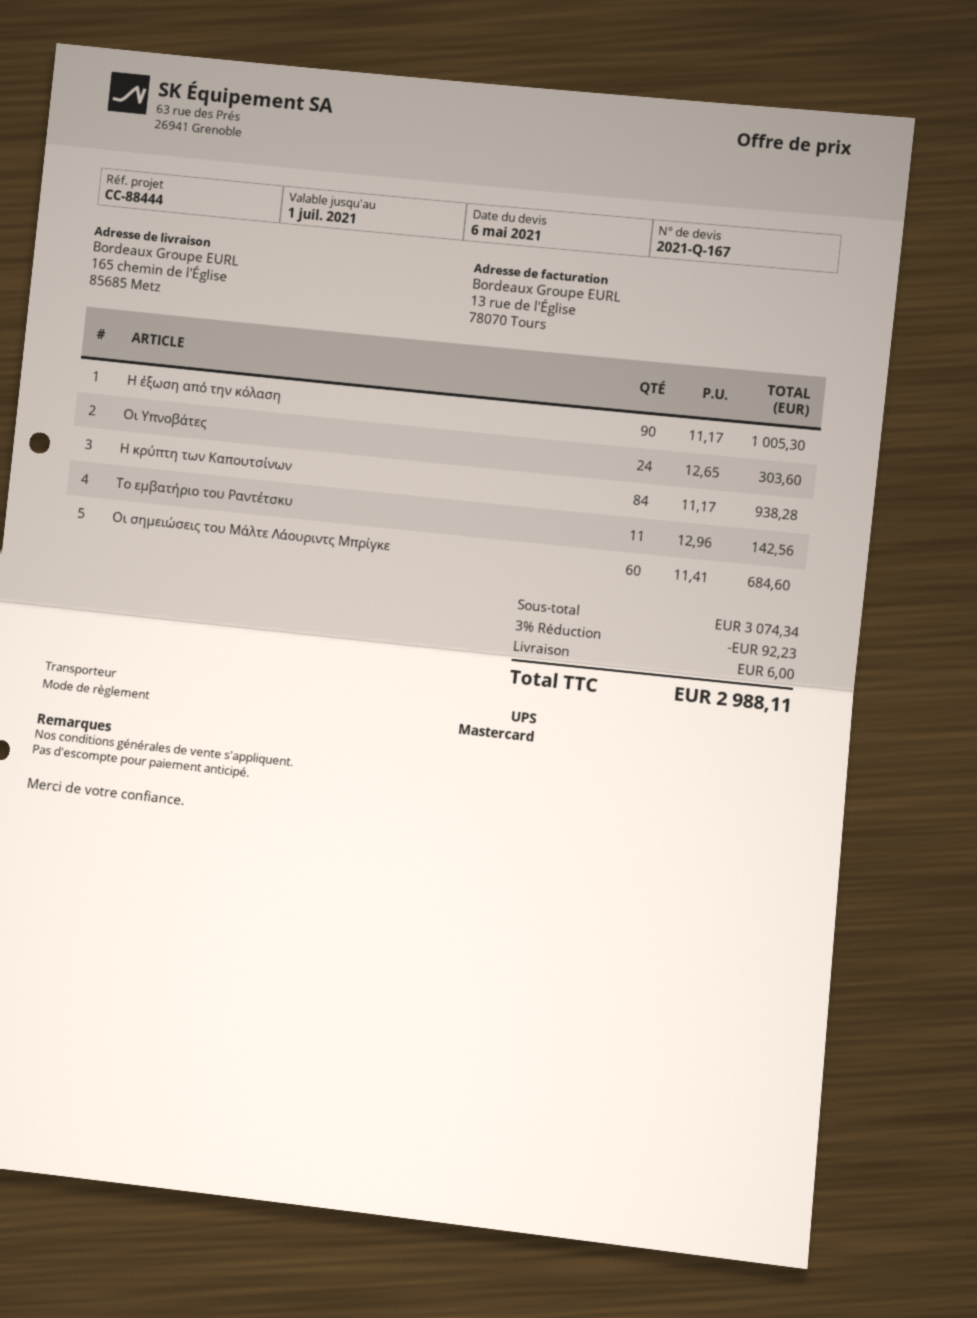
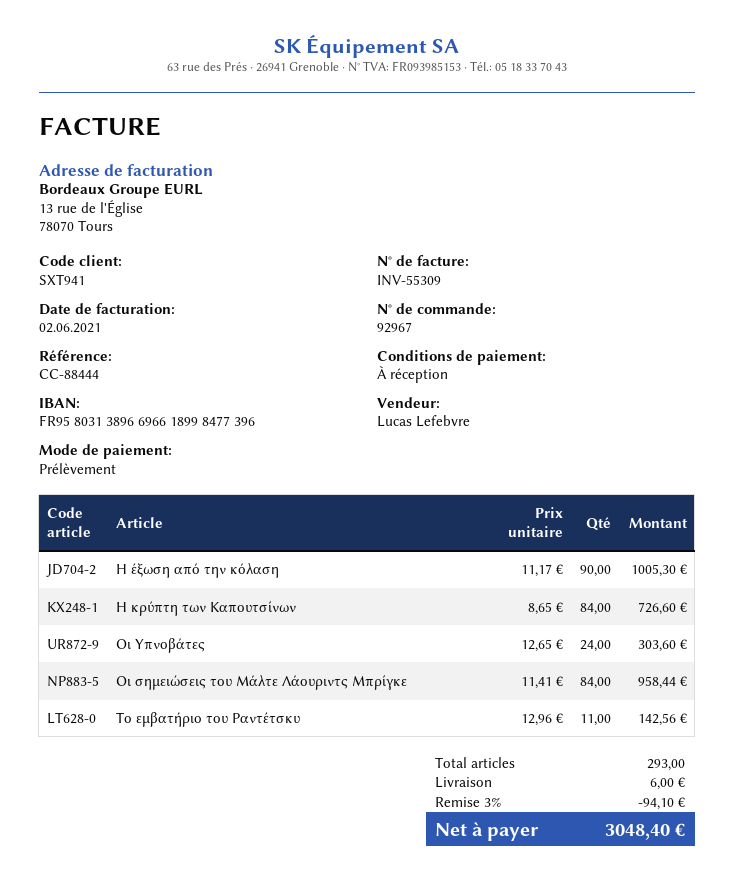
payment method: Mastercard -> direct debit
Η κρύπτη των Καπουτσίνων: 84 x 11.17 = 938.28 -> 84 x 8.65 = 726.60
Οι σημειώσεις του Μάλτε Λάουριντς Μπρίγκε: 60 x 11.41 = 684.60 -> 84 x 11.41 = 958.44
discount: 3% = 92.23 -> 3% = 94.10
total: 2988.11 -> 3048.40

